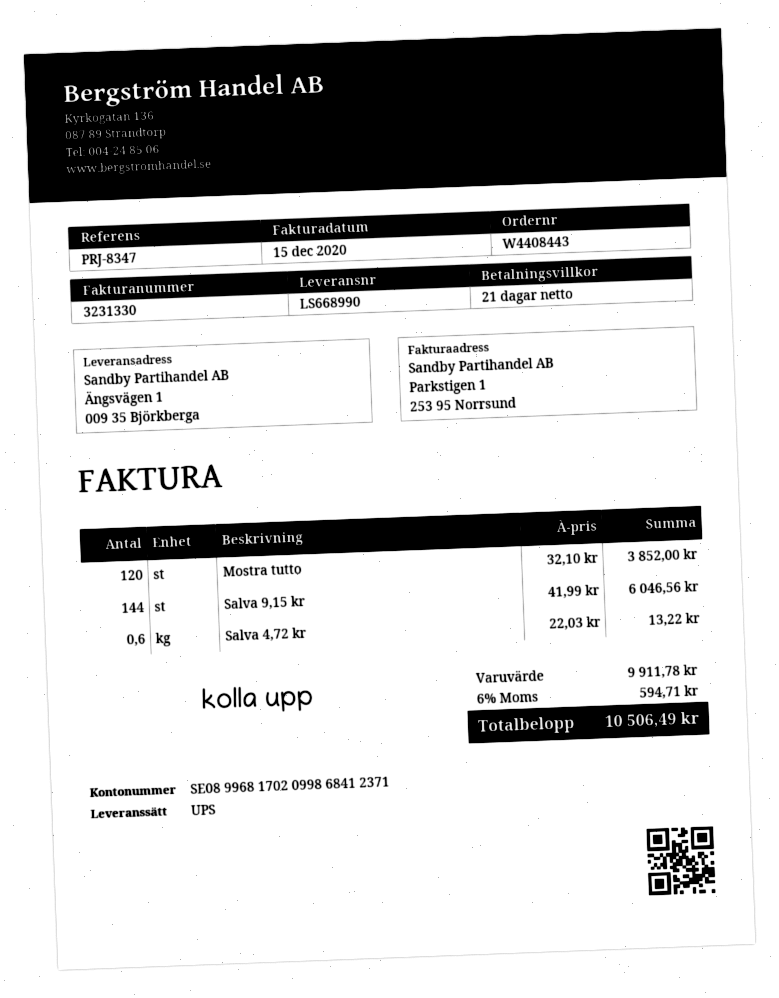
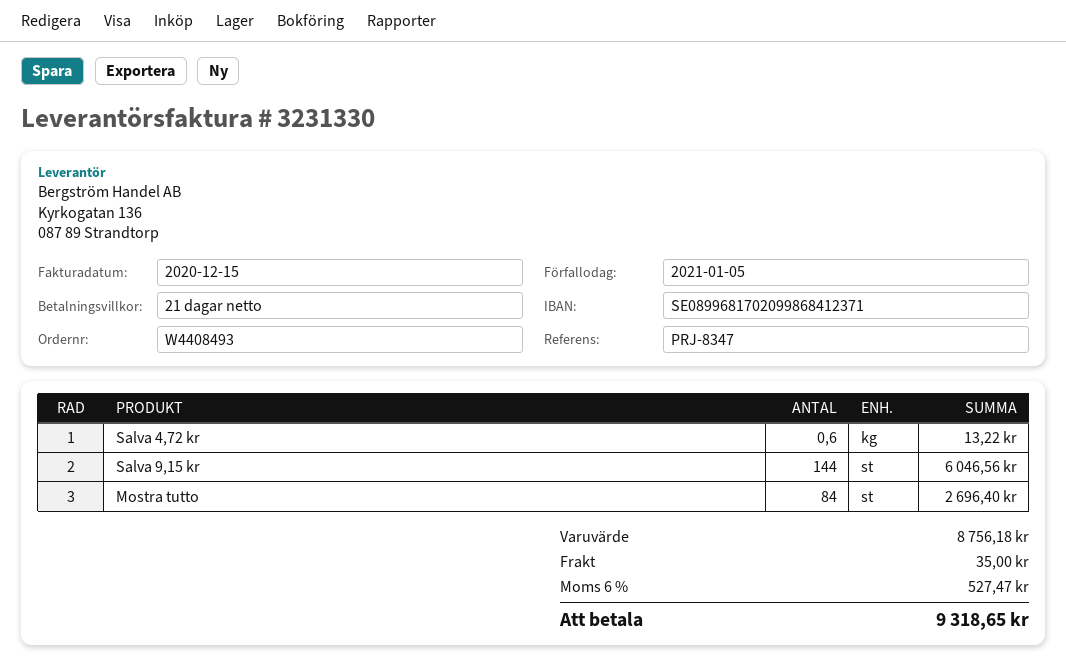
order number: W4408443 -> W4408493
Mostra tutto: 120 for 3852.00 -> 84 for 2696.40
subtotal: 9911.78 -> 8756.18
shipping: none -> 35.00
tax: 6% = 594.71 -> 6% = 527.47
total: 10506.49 -> 9318.65

